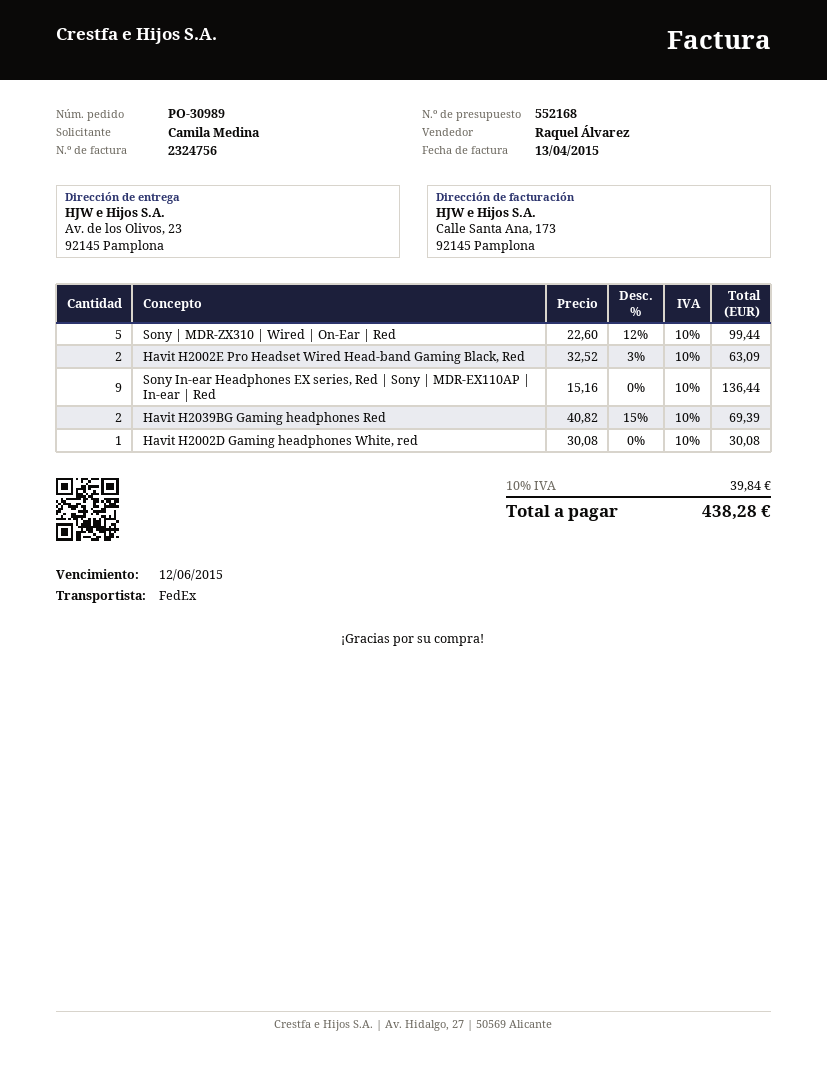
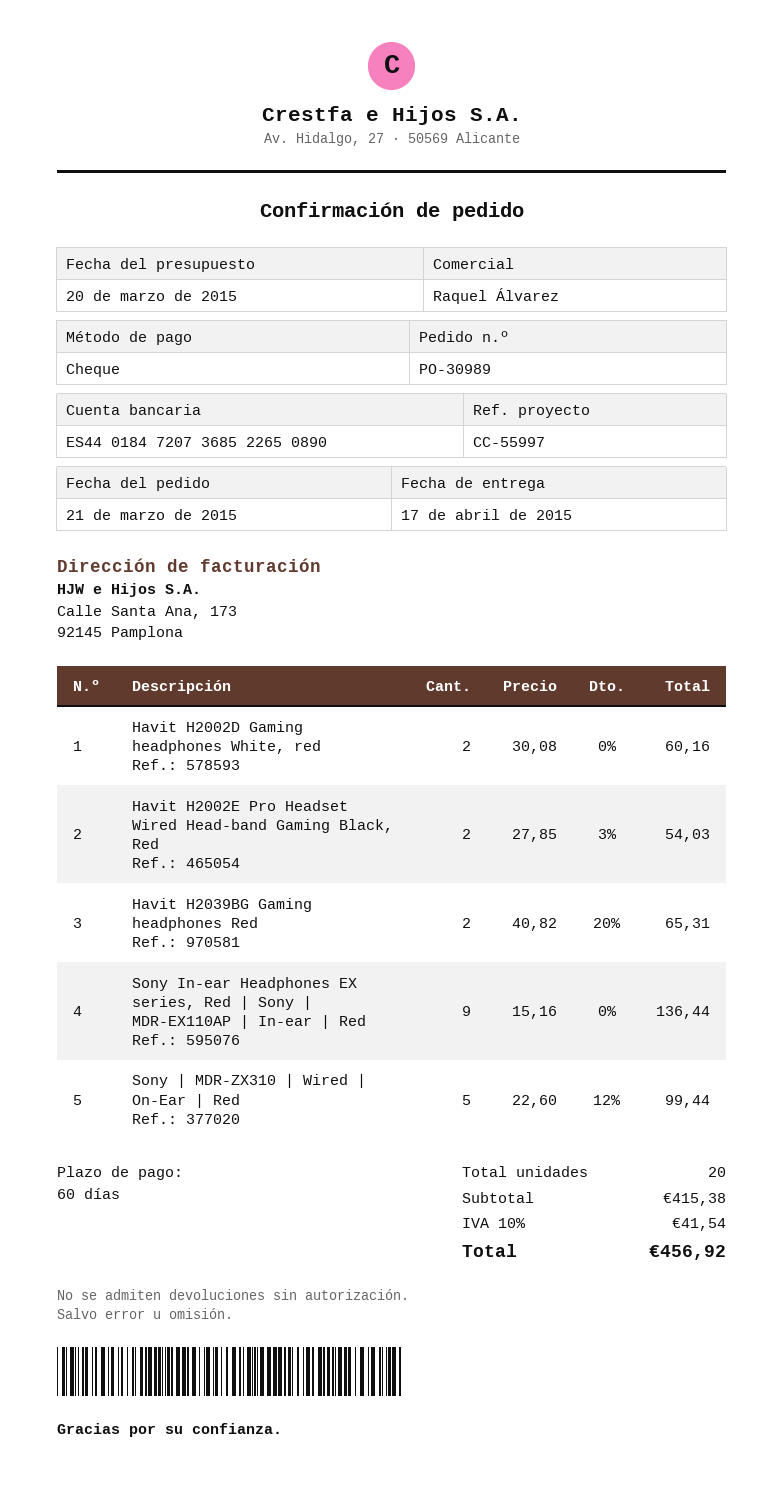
Havit H2002E Pro Headset Wired Head-band Gaming Black, Red: 2 x 32.52 - 3% = 63.09 -> 2 x 27.85 - 3% = 54.03
Havit H2039BG Gaming headphones Red: 2 x 40.82 - 15% = 69.39 -> 2 x 40.82 - 20% = 65.31
Havit H2002D Gaming headphones White, red: 1 x 30.08 = 30.08 -> 2 x 30.08 = 60.16
tax: 10% = 39.84 -> 10% = 41.54
total: 438.28 -> 456.92

